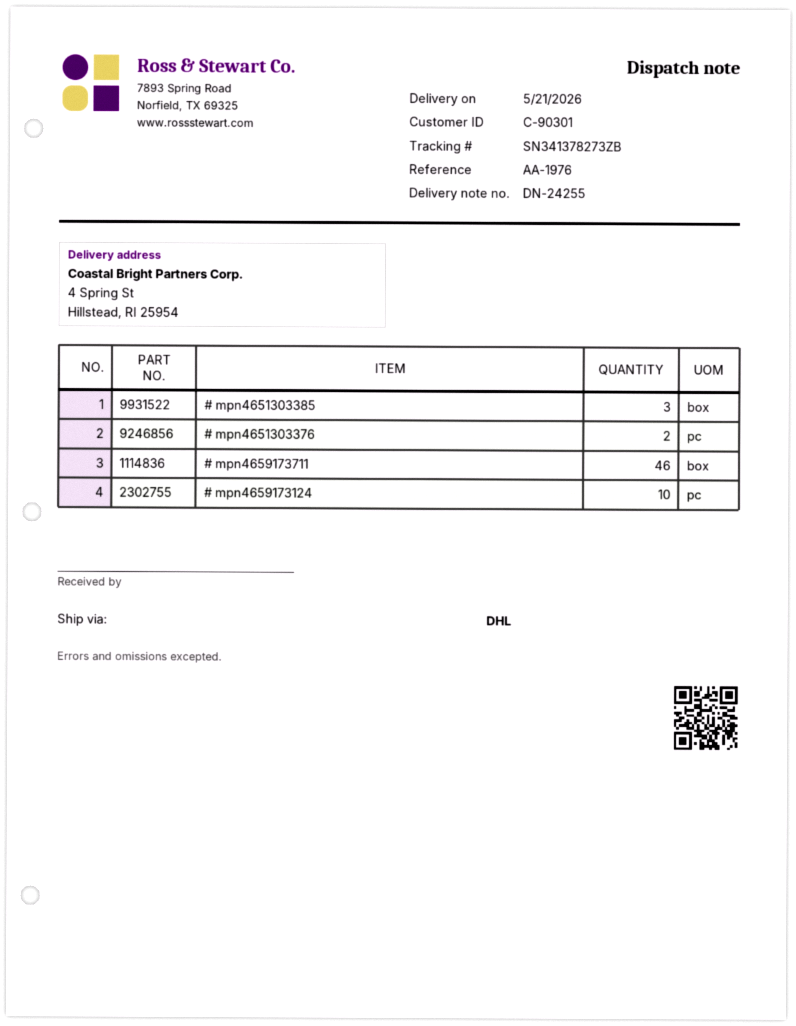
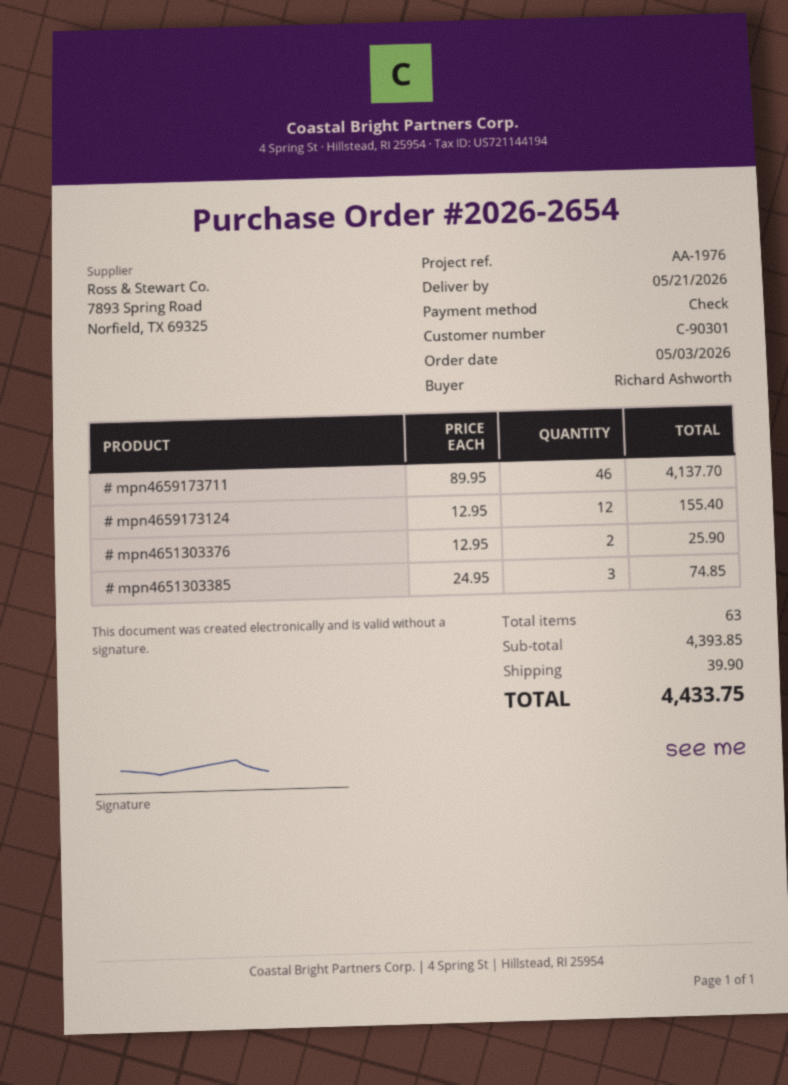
# mpn4659173124: 10 -> 12

